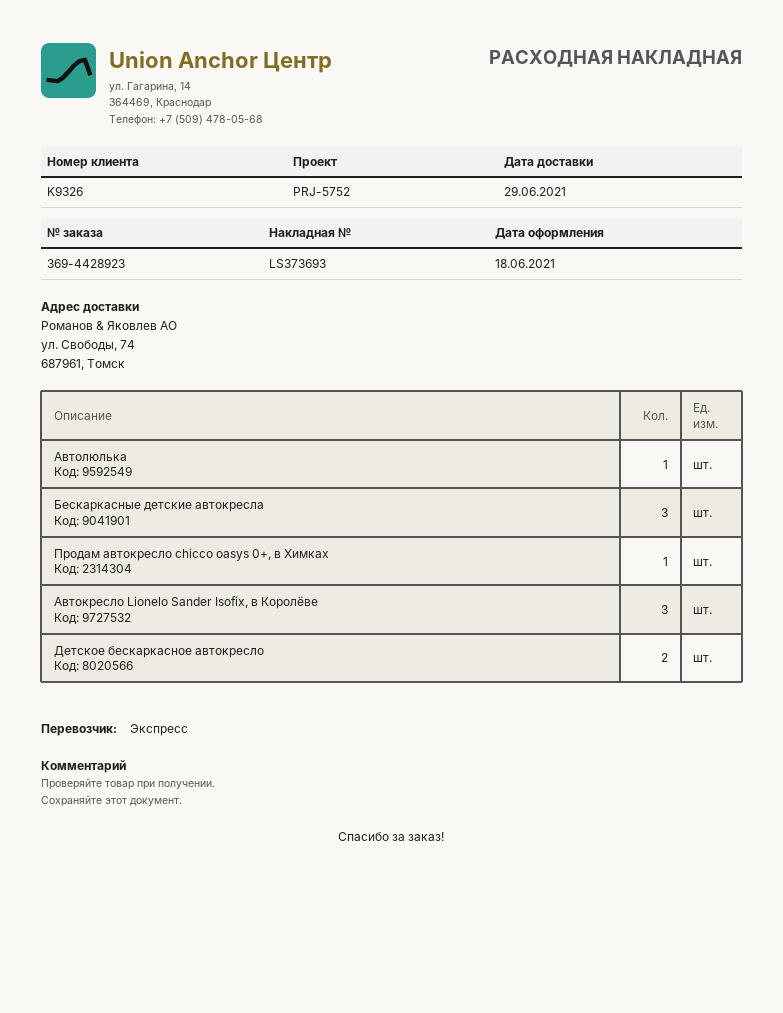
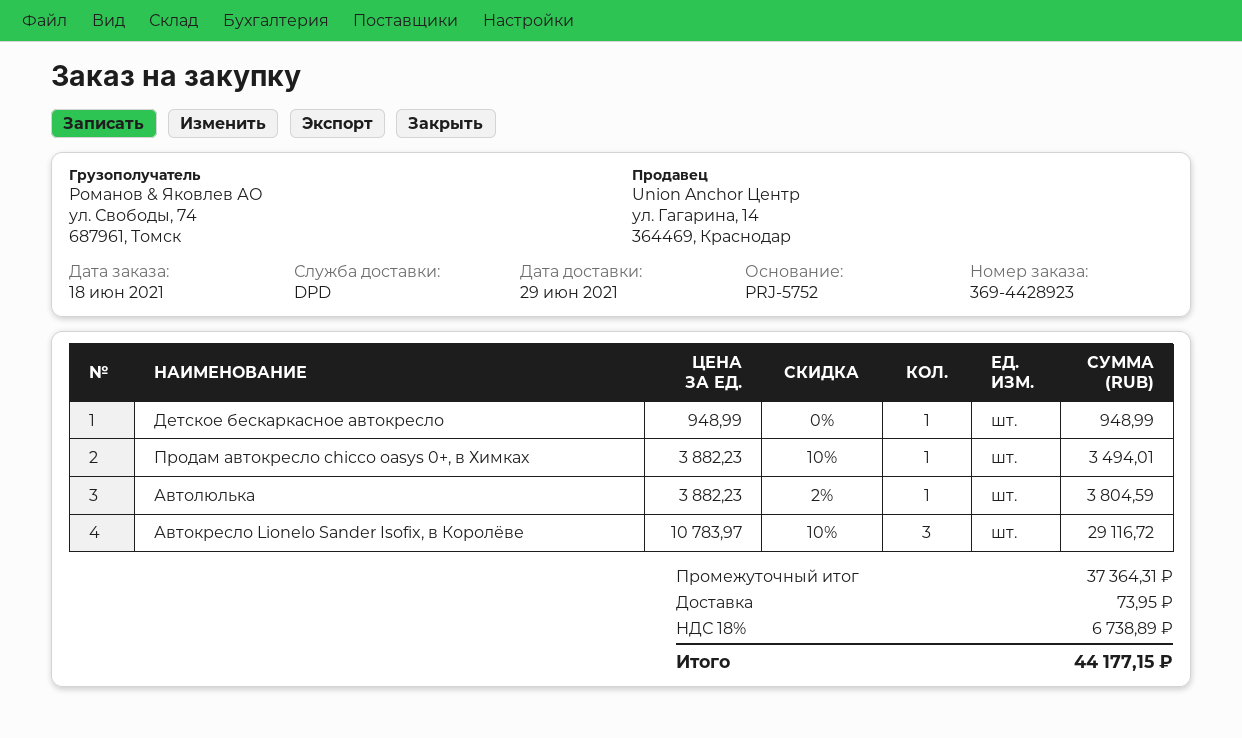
shipping method: express -> DPD
Бескаркасные детские автокресла: 3 -> none
Детское бескаркасное автокресло: 2 -> 1

